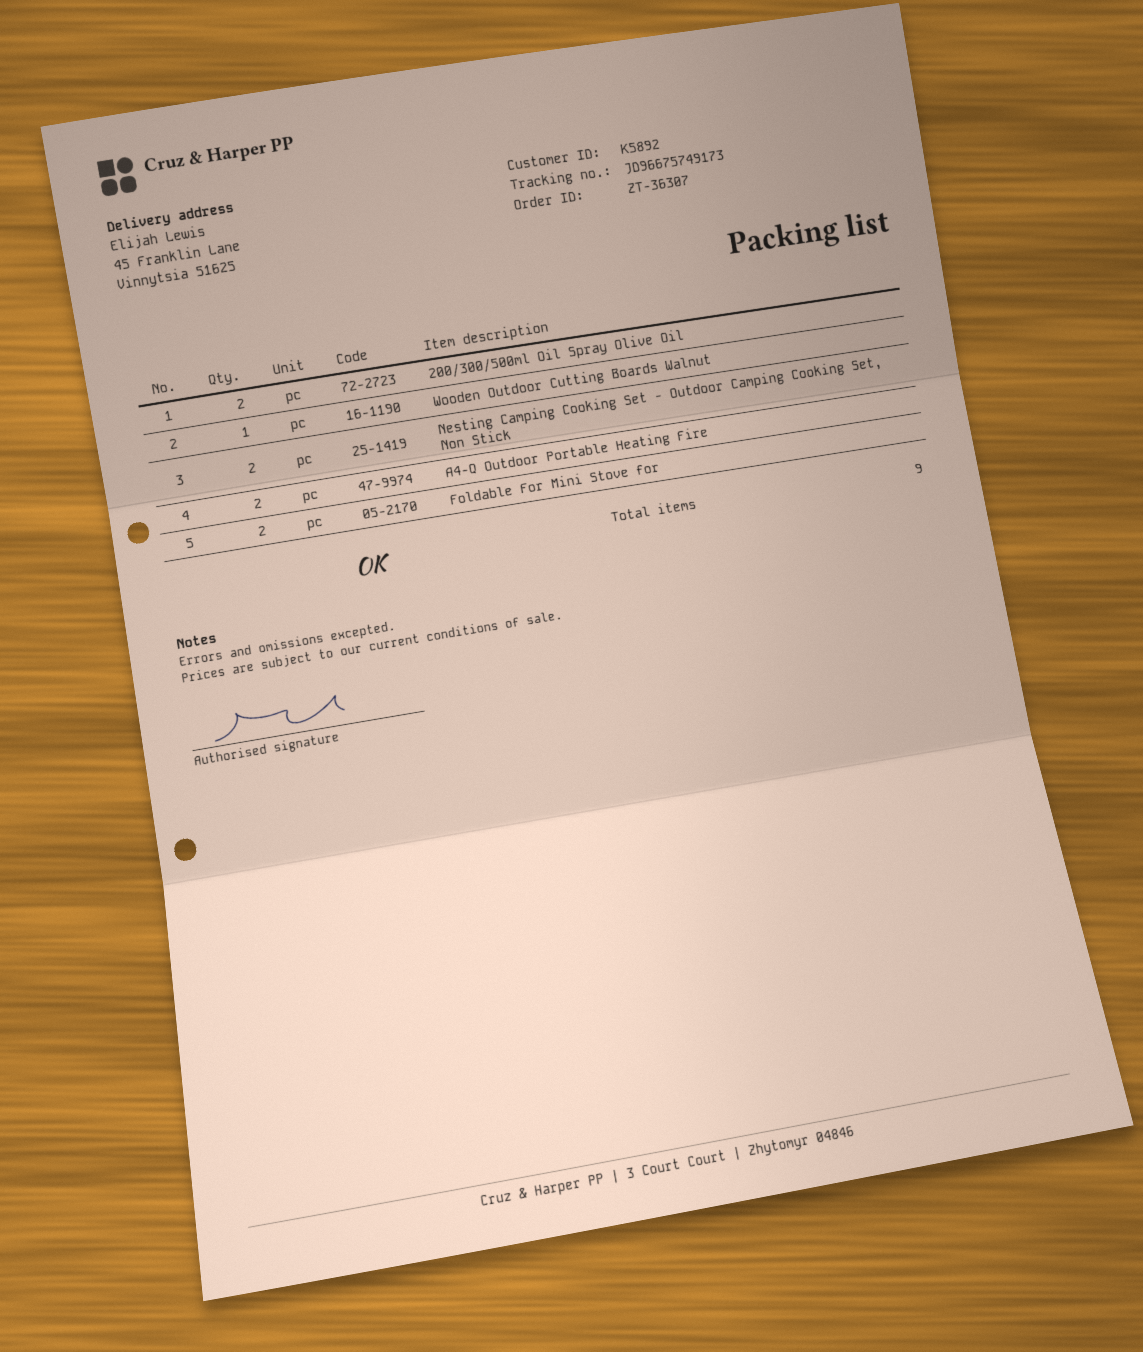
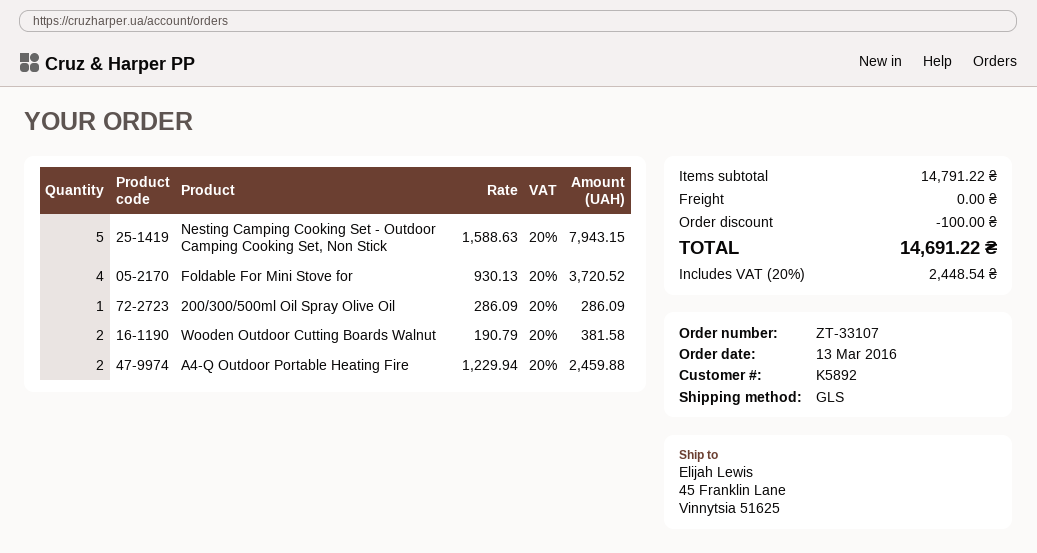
order number: ZT-36307 -> ZT-33107
200/300/500ml Oil Spray Olive Oil: 2 -> 1
Wooden Outdoor Cutting Boards Walnut: 1 -> 2
Nesting Camping Cooking Set - Outdoor Camping Cooking Set, Non Stick: 2 -> 5
Foldable For Mini Stove for: 2 -> 4

